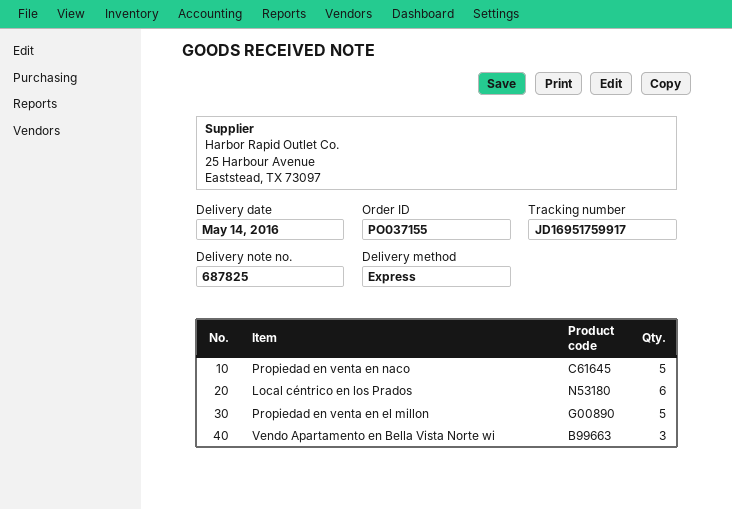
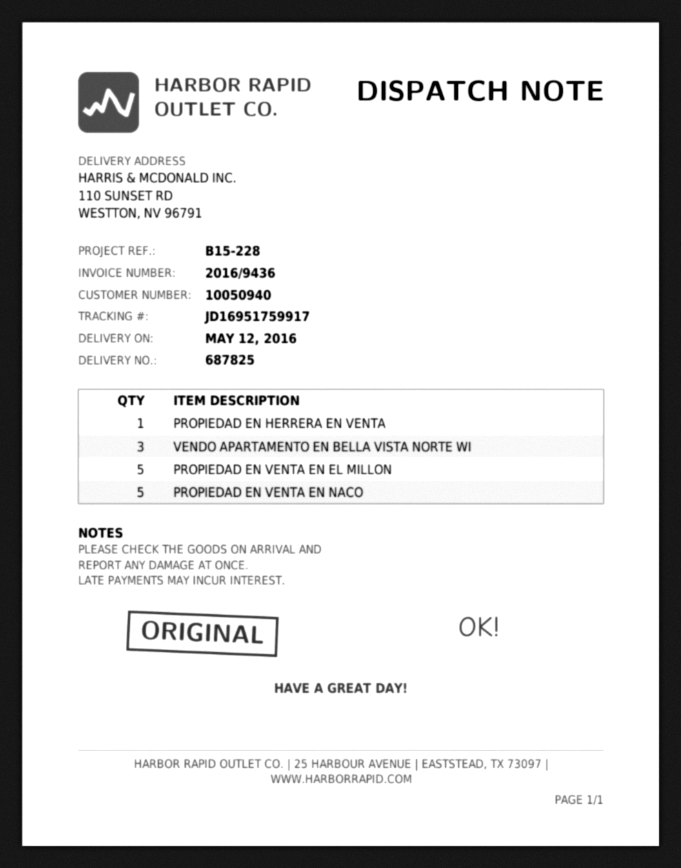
delivery date: 2016-05-14 -> 2016-05-12
Local céntrico en los Prados: 6 -> none
PROPIEDAD EN HERRERA EN VENTA: none -> 1

